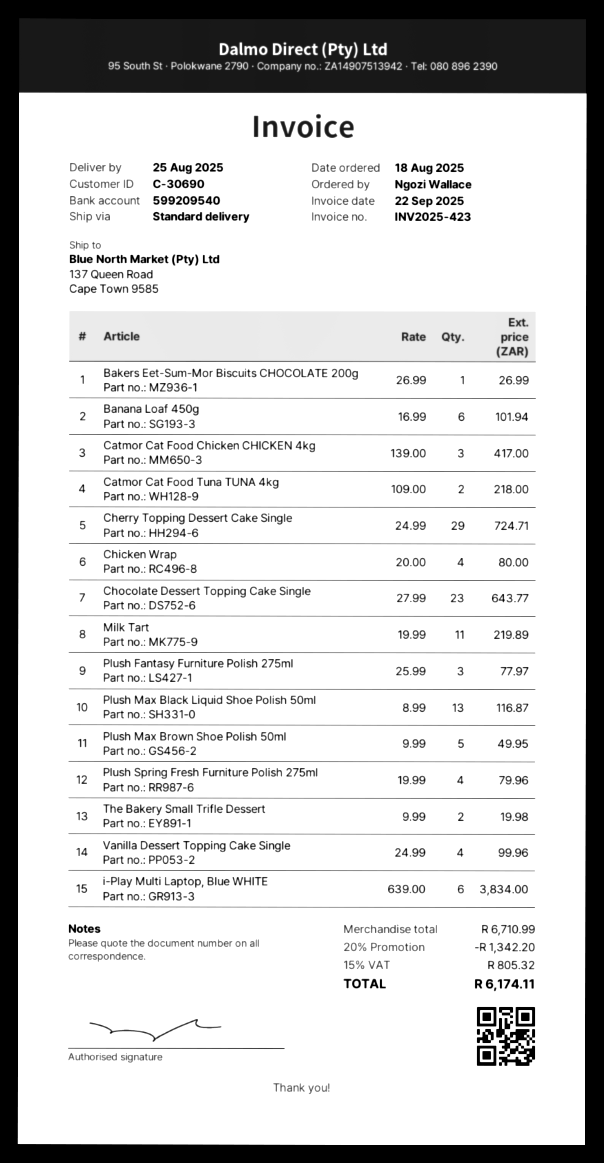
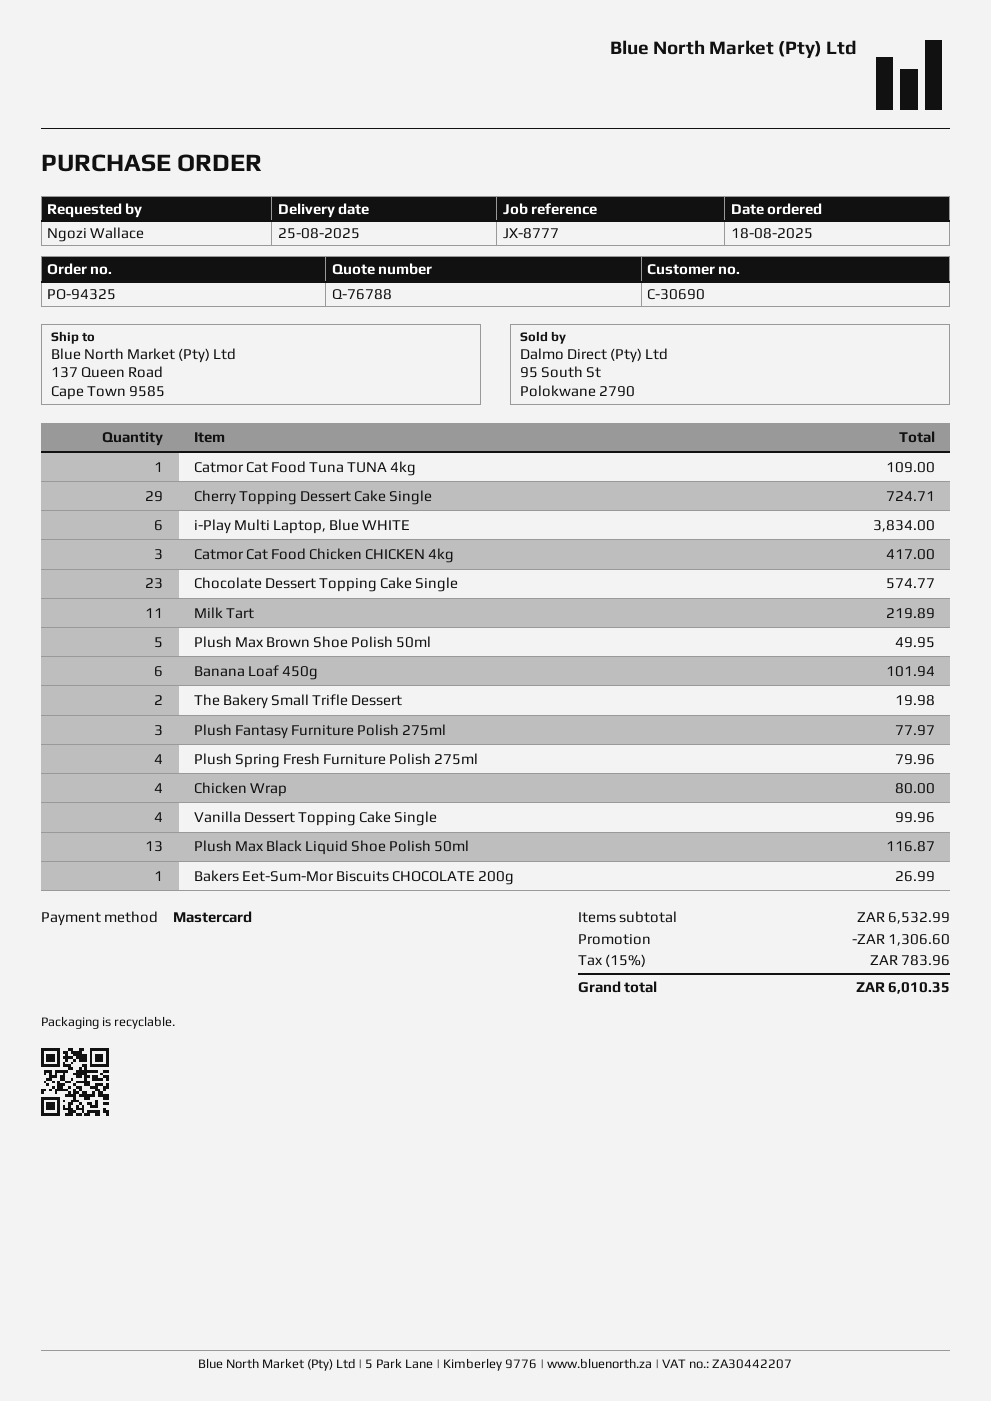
Catmor Cat Food Tuna TUNA 4kg: 2 for 218.00 -> 1 for 109.00
Chocolate Dessert Topping Cake Single: 23 for 643.77 -> 23 for 574.77
subtotal: 6710.99 -> 6532.99
discount: 1342.20 -> 1306.60
tax: 15% = 805.32 -> 15% = 783.96
total: 6174.11 -> 6010.35

